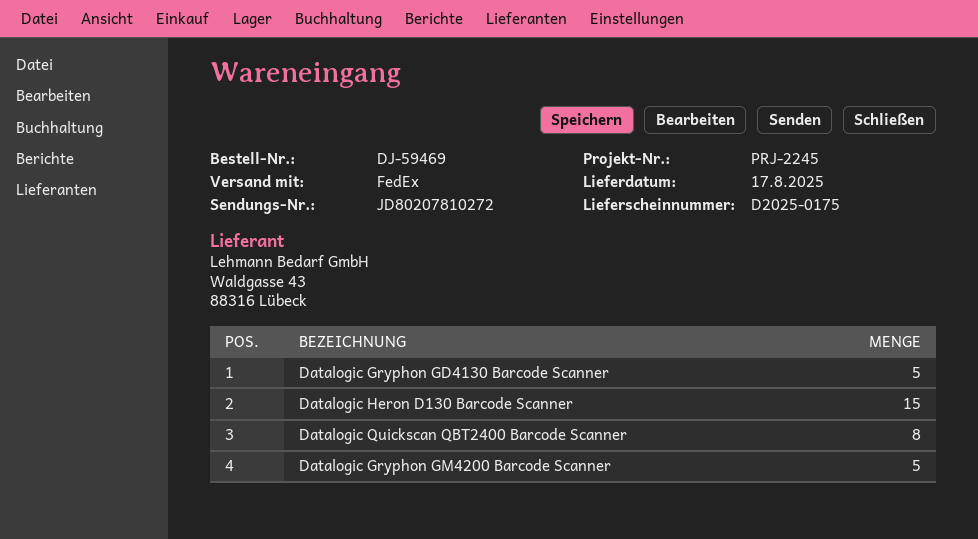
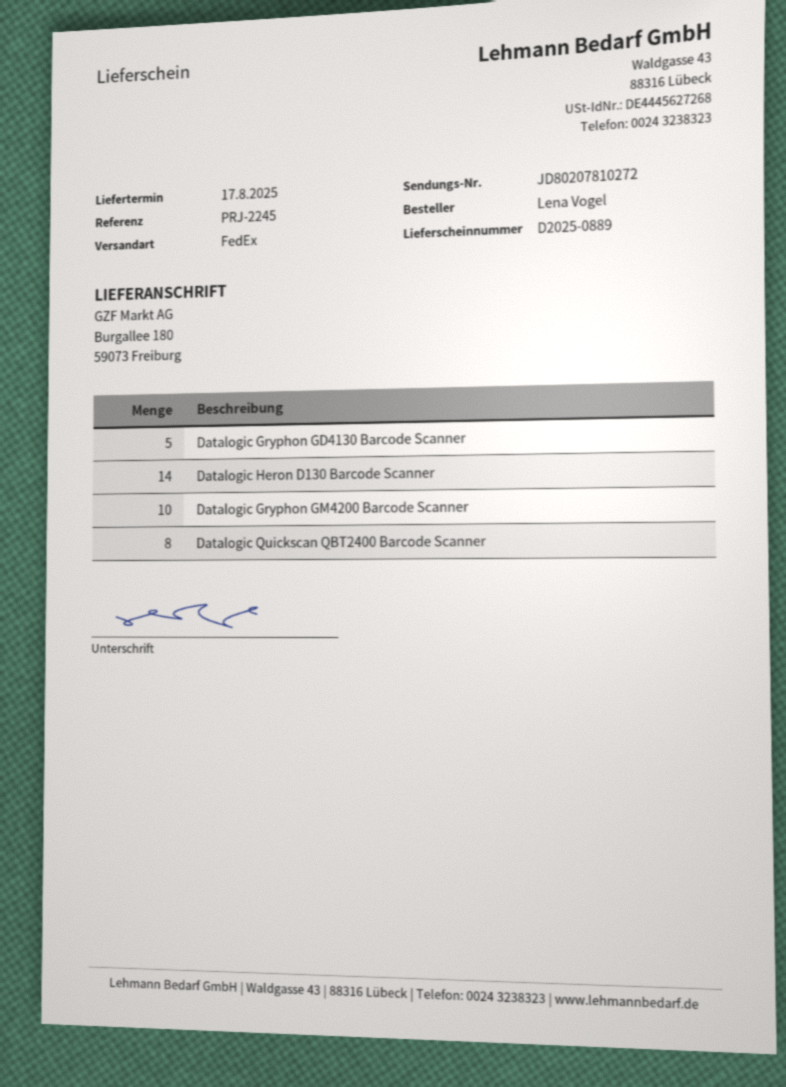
delivery note number: D2025-0175 -> D2025-0889
Datalogic Heron D130 Barcode Scanner: 15 -> 14
Datalogic Gryphon GM4200 Barcode Scanner: 5 -> 10

